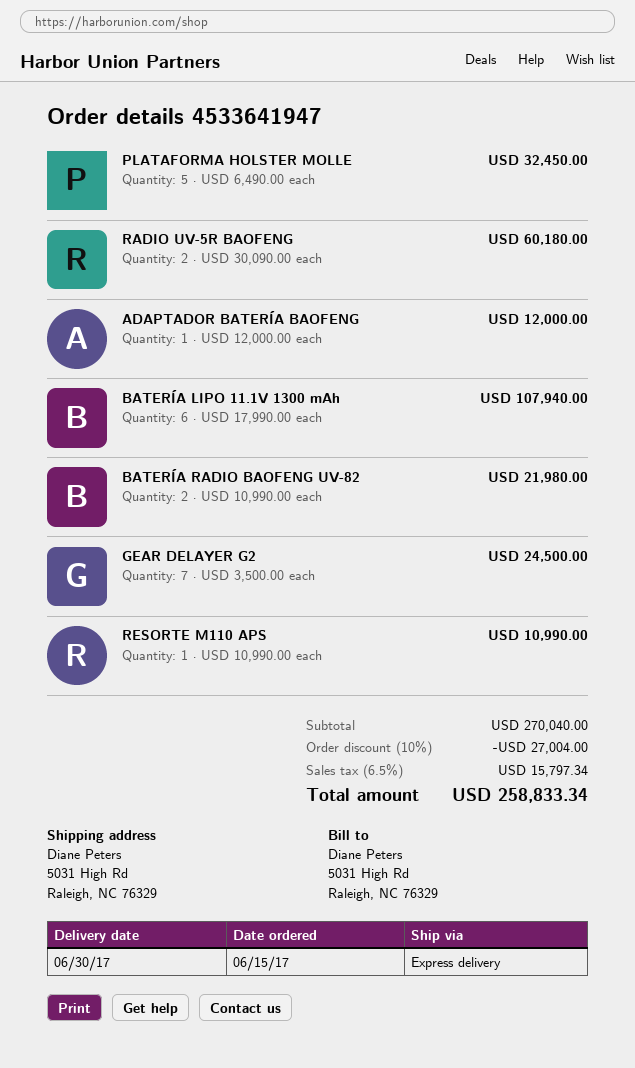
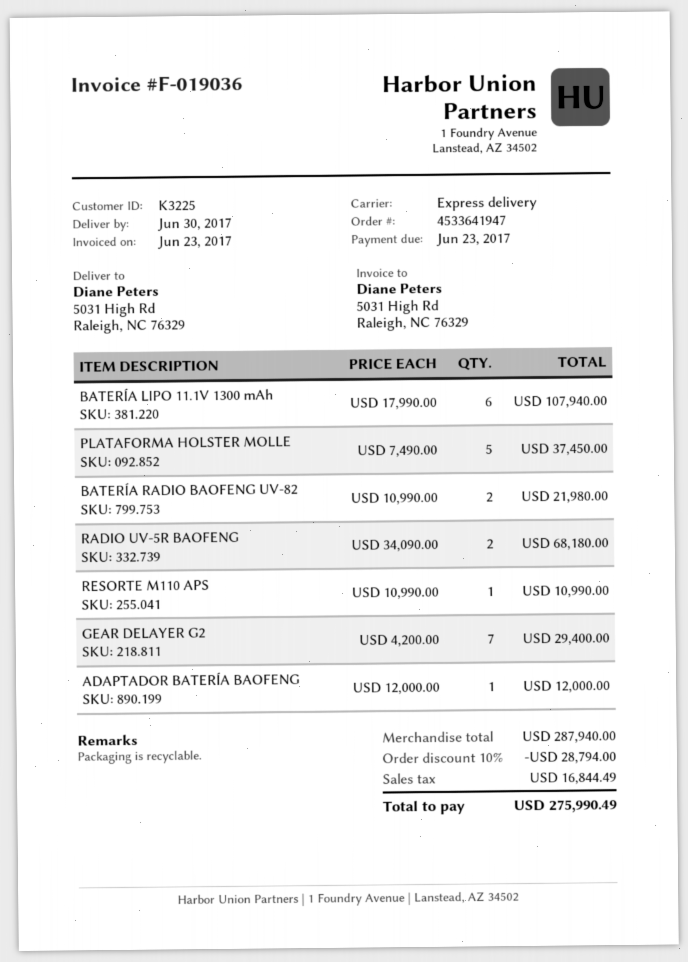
PLATAFORMA HOLSTER MOLLE: 5 x 6490.00 = 32450.00 -> 5 x 7490.00 = 37450.00
RADIO UV-5R BAOFENG: 2 x 30090.00 = 60180.00 -> 2 x 34090.00 = 68180.00
GEAR DELAYER G2: 7 x 3500.00 = 24500.00 -> 7 x 4200.00 = 29400.00
subtotal: 270040.00 -> 287940.00
discount: 10% = 27004.00 -> 10% = 28794.00
tax: 15797.34 -> 16844.49
total: 258833.34 -> 275990.49

